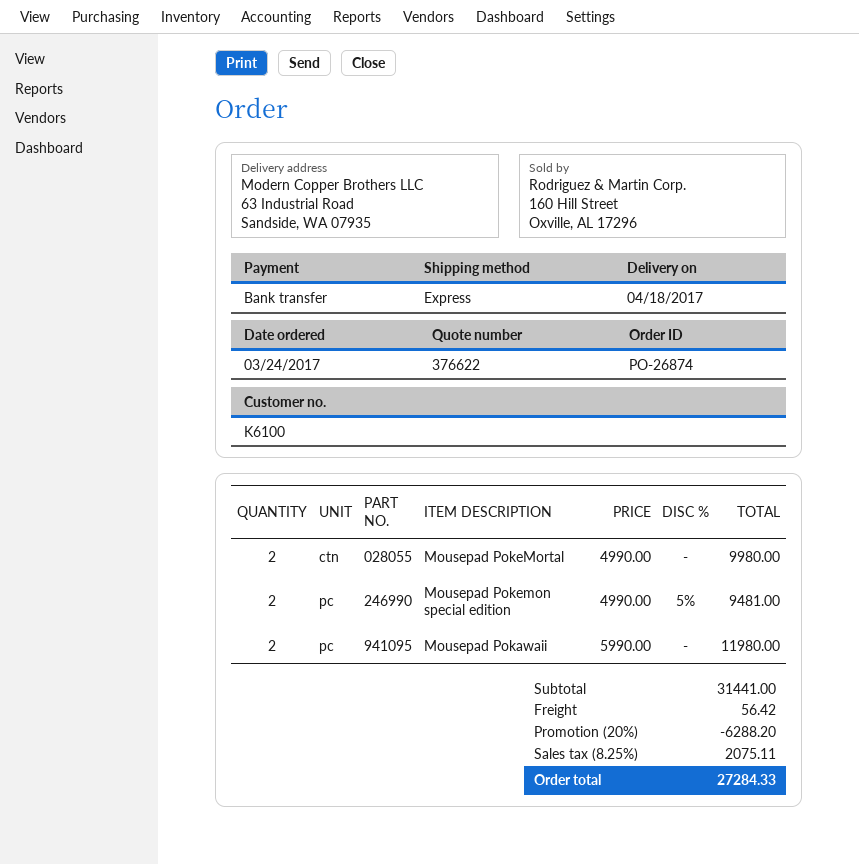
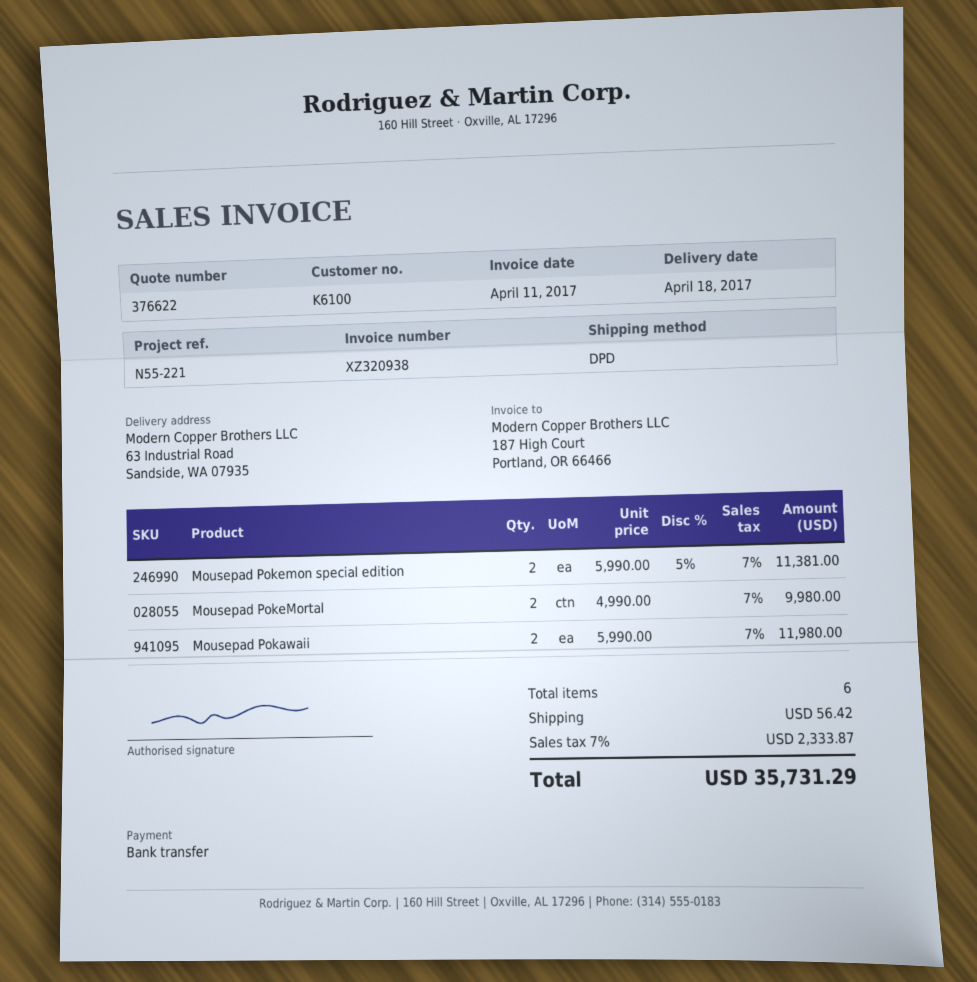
shipping method: express -> DPD
Mousepad Pokemon special edition: 2 x 4990.00 - 5% = 9481.00 -> 2 x 5990.00 - 5% = 11381.00
discount: 20% = 6288.20 -> none
tax: 8.25% = 2075.11 -> 7% = 2333.87
total: 27284.33 -> 35731.29

